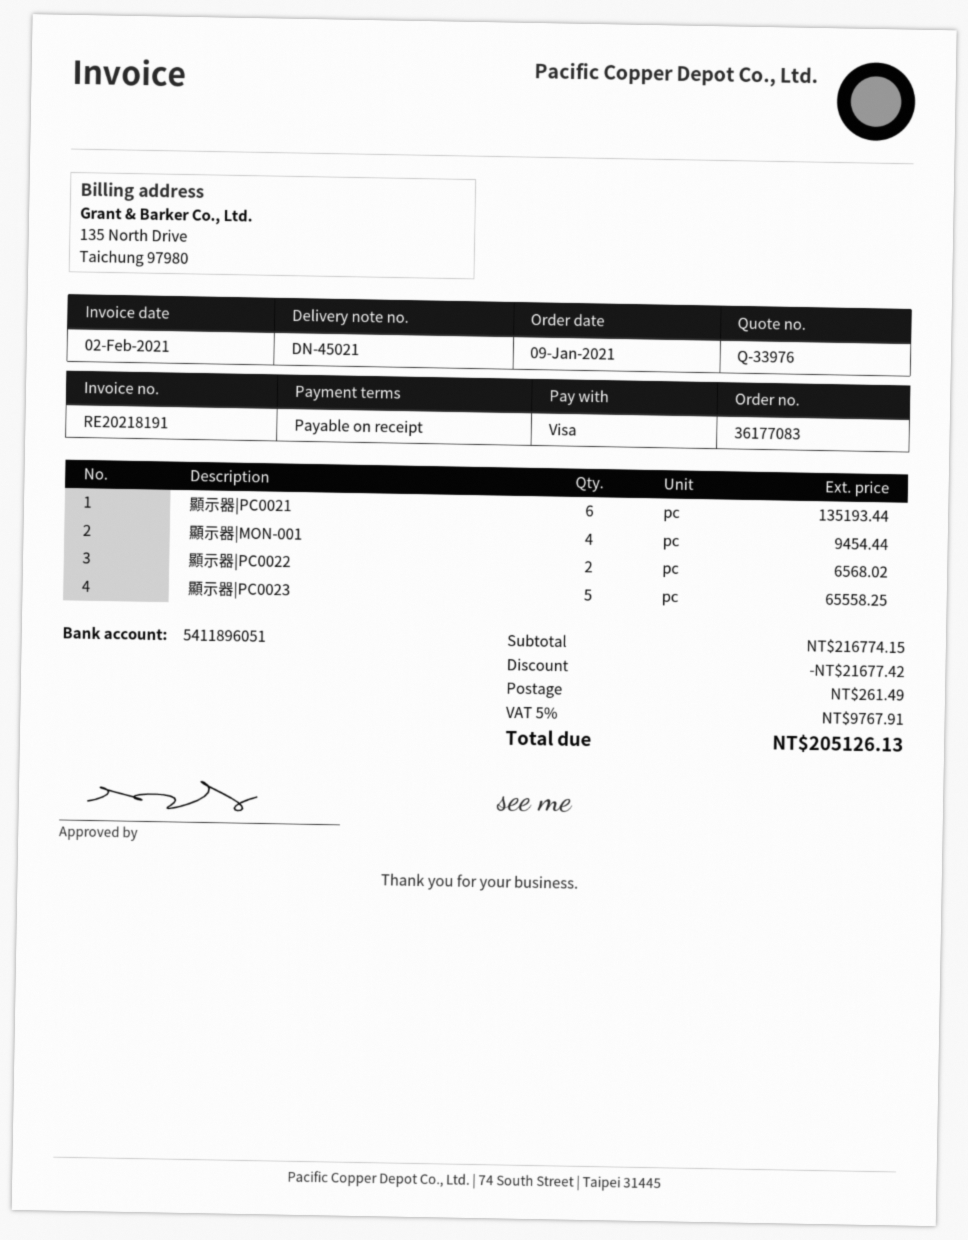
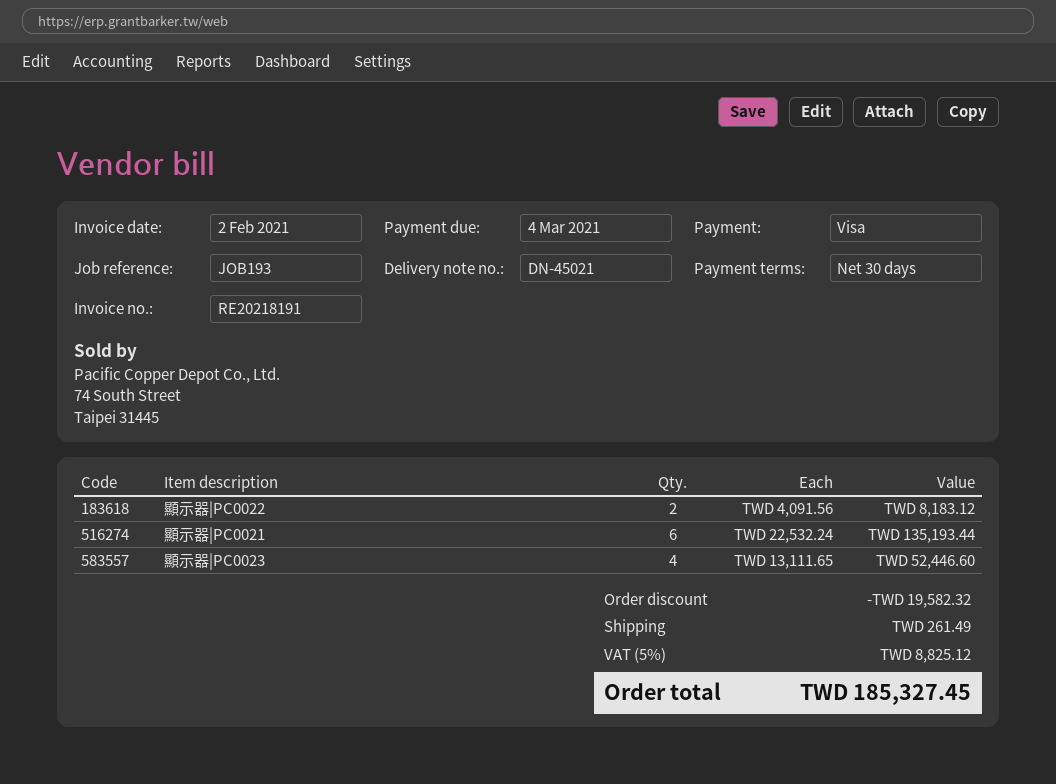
payment terms: on receipt -> 30 days
顯示器|MON-001: 4 for 9454.44 -> none
顯示器|PC0022: 2 for 6568.02 -> 2 for 8183.12
顯示器|PC0023: 5 for 65558.25 -> 4 for 52446.60
discount: 21677.42 -> 19582.32
tax: 5% = 9767.91 -> 5% = 8825.12
total: 205126.13 -> 185327.45

